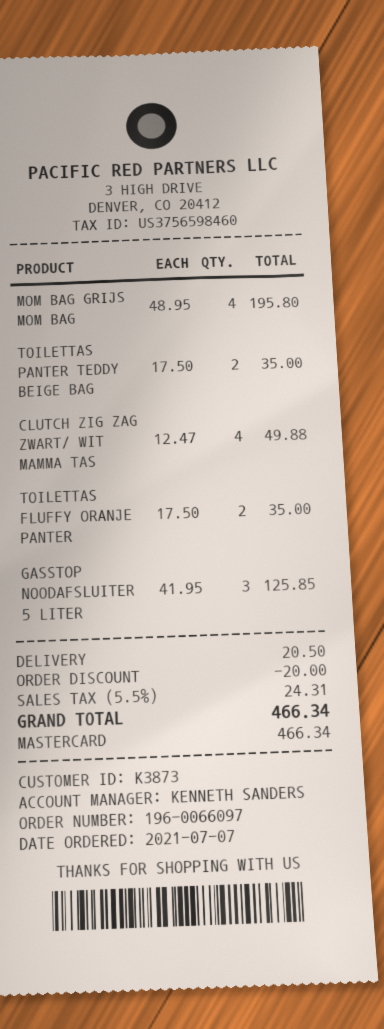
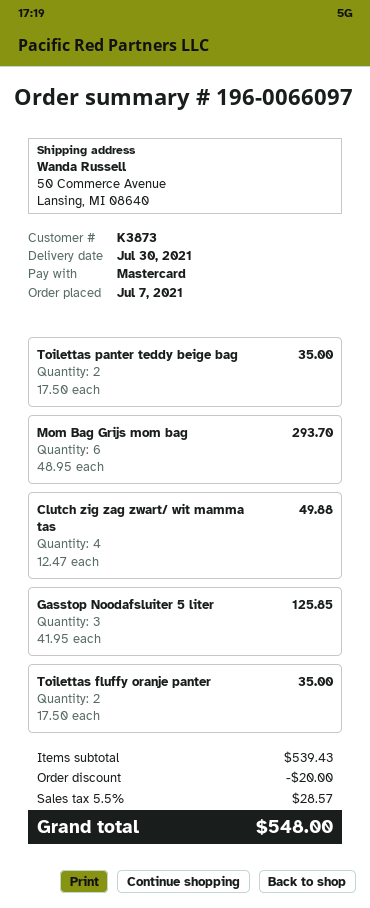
MOM BAG GRIJS MOM BAG: 4 x 48.95 = 195.80 -> 6 x 48.95 = 293.70
shipping: 20.50 -> none
tax: 5.5% = 24.31 -> 5.5% = 28.57
total: 466.34 -> 548.00

